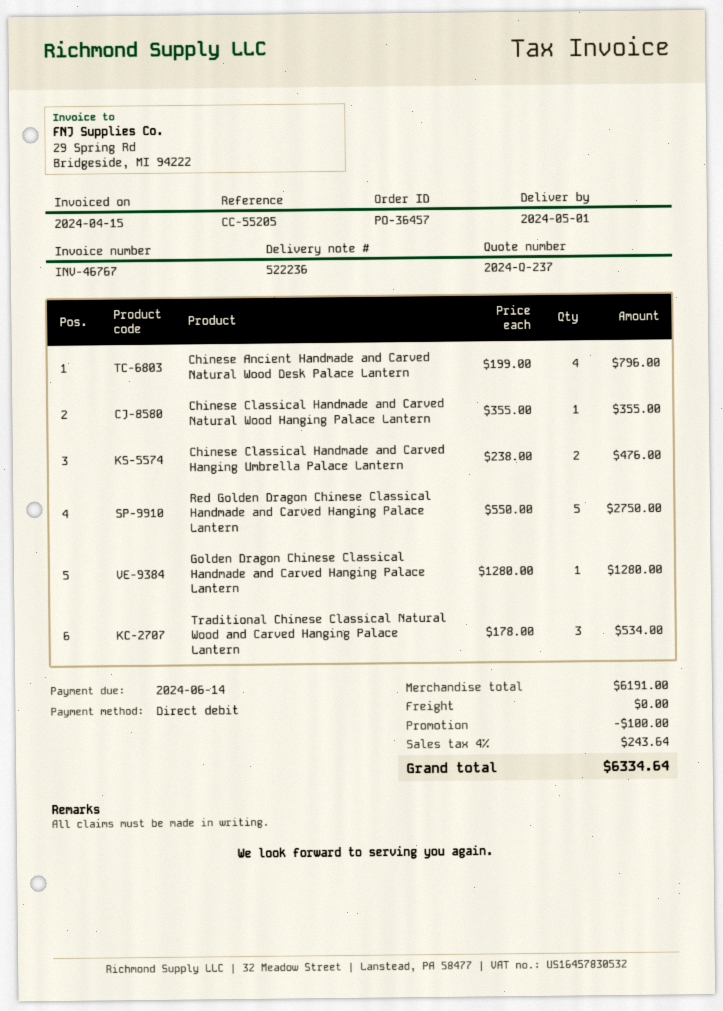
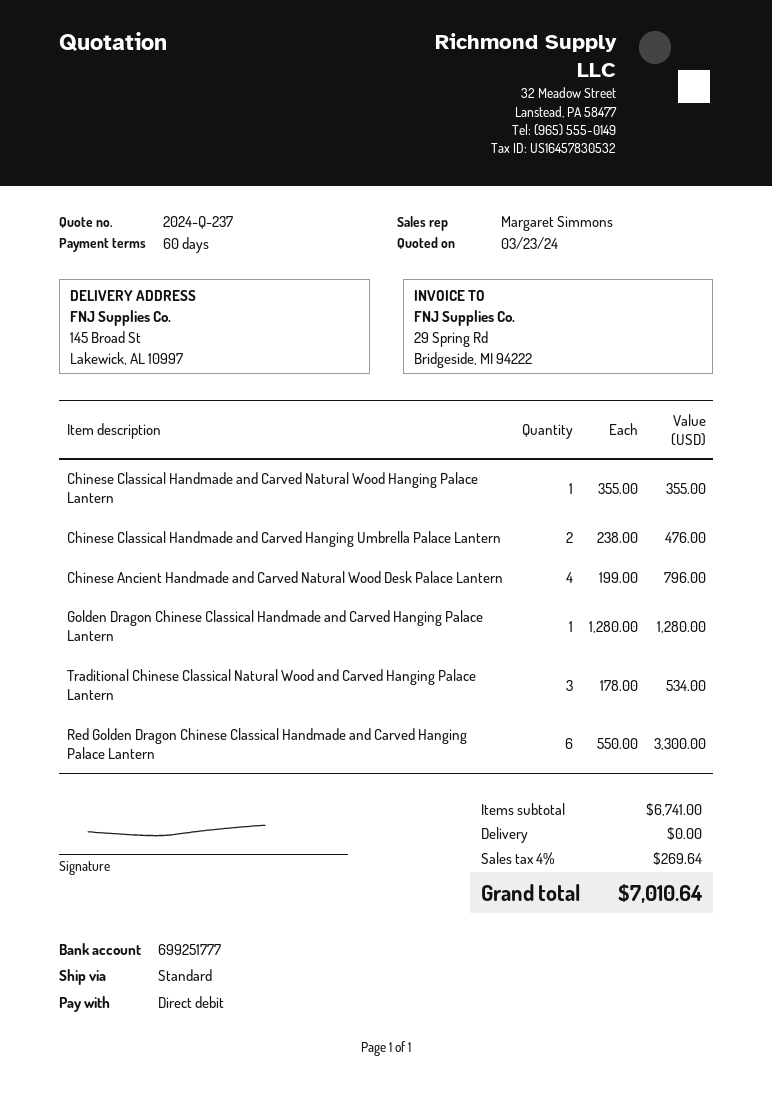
Red Golden Dragon Chinese Classical Handmade and Carved Hanging Palace Lantern: 5 x 550.00 = 2750.00 -> 6 x 550.00 = 3300.00
subtotal: 6191.00 -> 6741.00
discount: 100.00 -> none
tax: 4% = 243.64 -> 4% = 269.64
total: 6334.64 -> 7010.64

